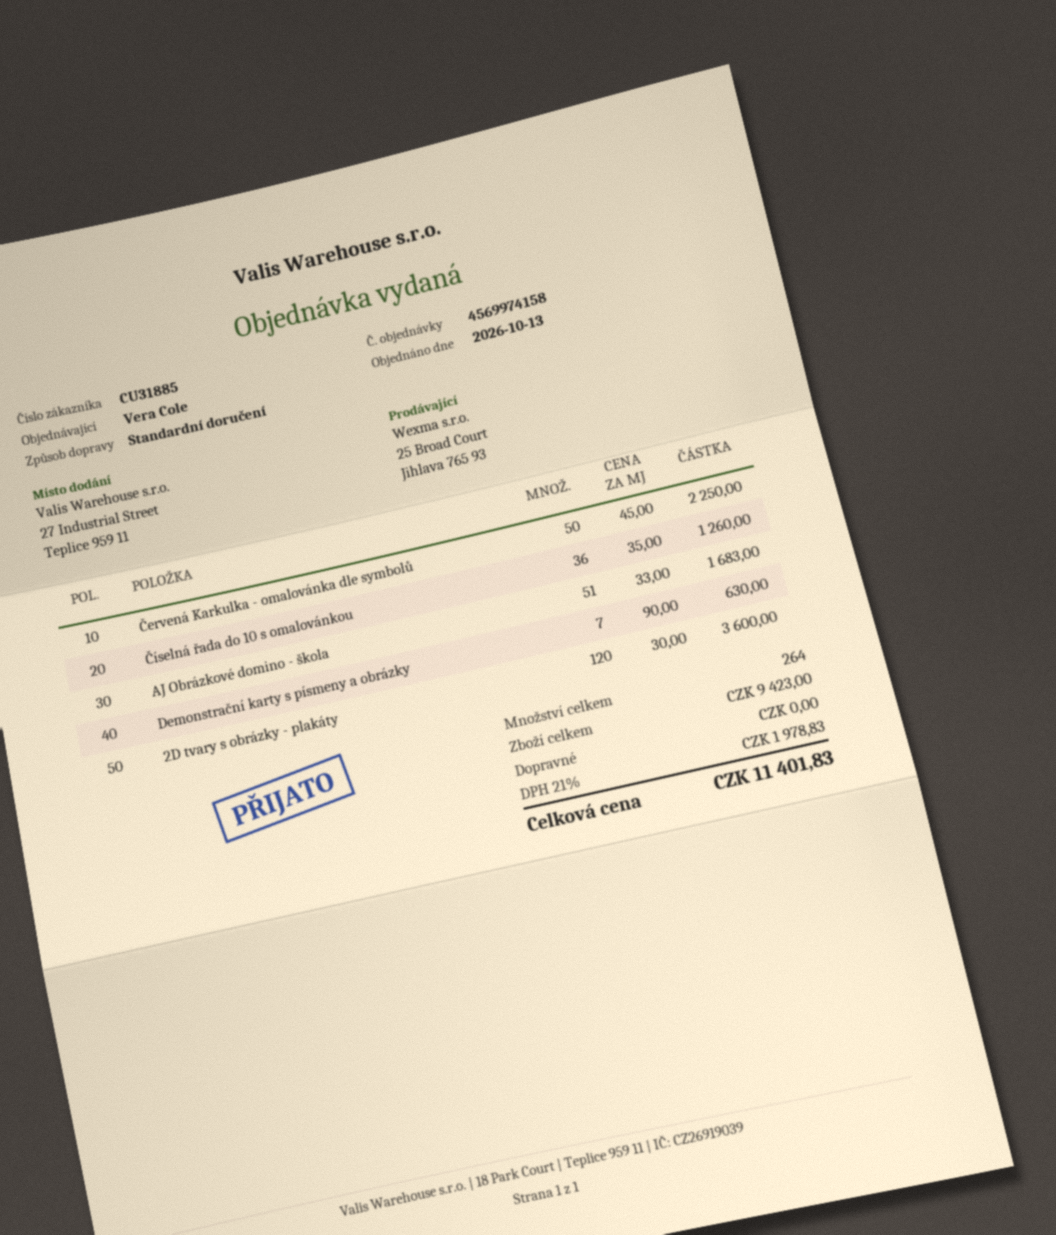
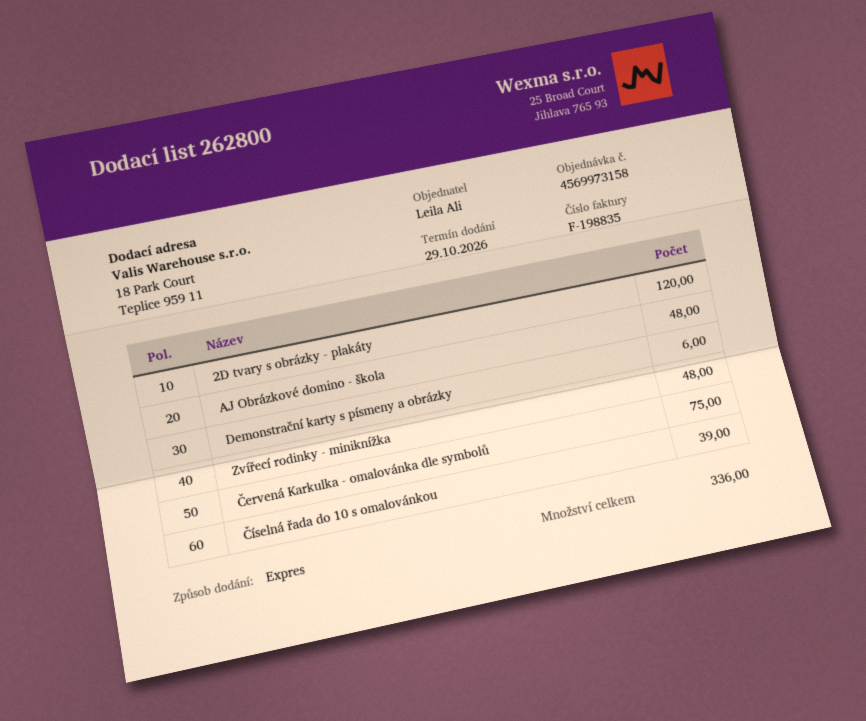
order number: 4569974158 -> 4569973158
ordered by: Vera Cole -> Leila Ali
shipping method: standard -> express
ship to: 27 Industrial Street, Teplice 959 11 -> 18 Park Court, Teplice 959 11
Červená Karkulka - omalovánka dle symbolů: 50 -> 75
Číselná řada do 10 s omalovánkou: 36 -> 39
AJ Obrázkové domino - škola: 51 -> 48
Demonstrační karty s písmeny a obrázky: 7 -> 6
Zvířecí rodinky - miniknížka: none -> 48
total quantity: 264 -> 336

